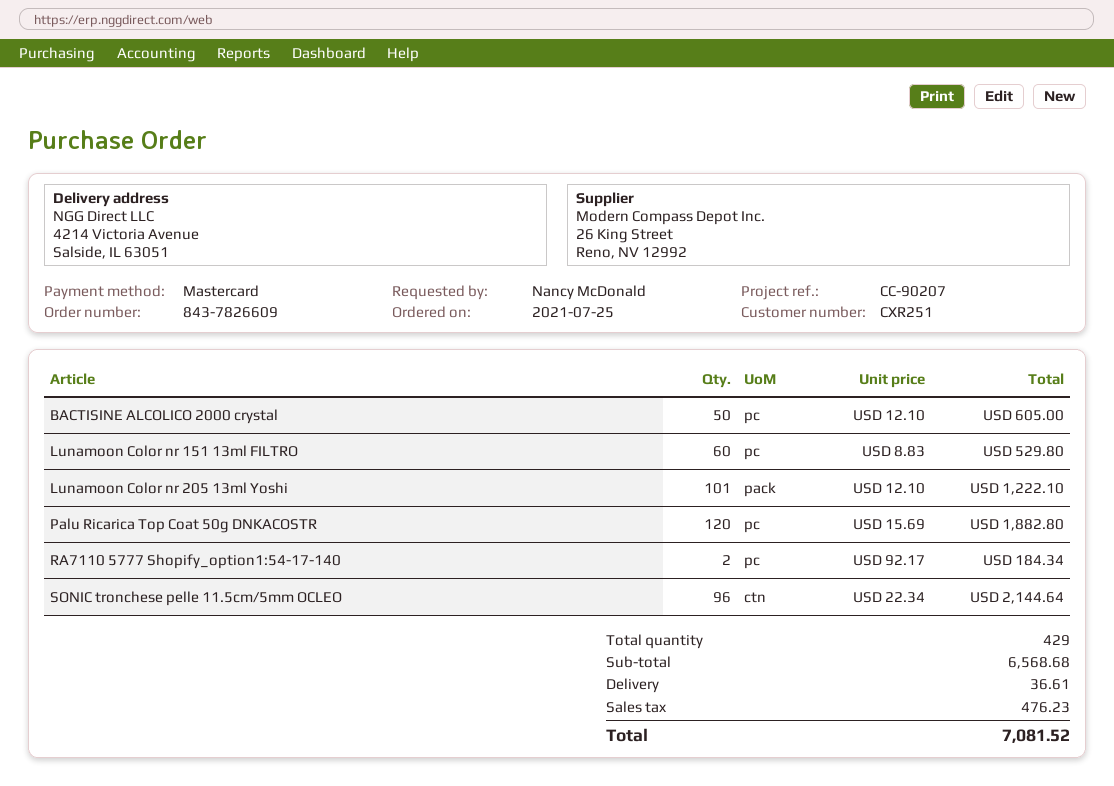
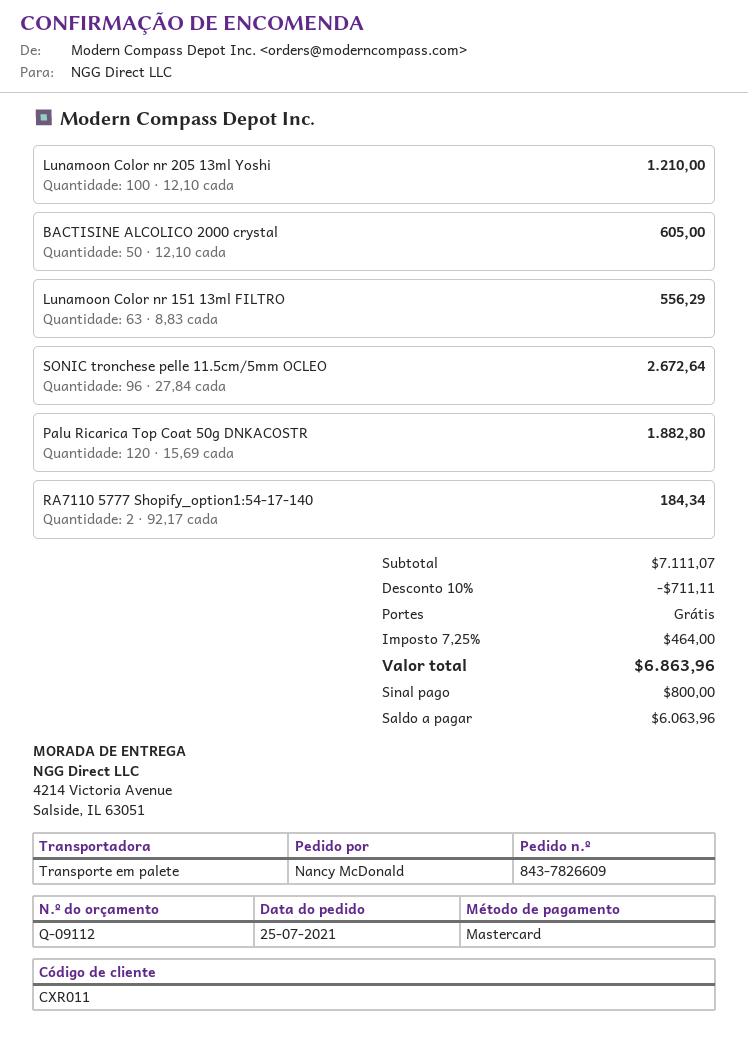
customer number: CXR251 -> CXR011
Lunamoon Color nr 151 13ml FILTRO: 60 x 8.83 = 529.80 -> 63 x 8.83 = 556.29
Lunamoon Color nr 205 13ml Yoshi: 101 x 12.10 = 1222.10 -> 100 x 12.10 = 1210.00
SONIC tronchese pelle 11.5cm/5mm OCLEO: 96 x 22.34 = 2144.64 -> 96 x 27.84 = 2672.64
subtotal: 6568.68 -> 7111.07
discount: none -> 10% = 711.11
shipping: 36.61 -> 0.00
tax: 476.23 -> 464.00
total: 7081.52 -> 6863.96

